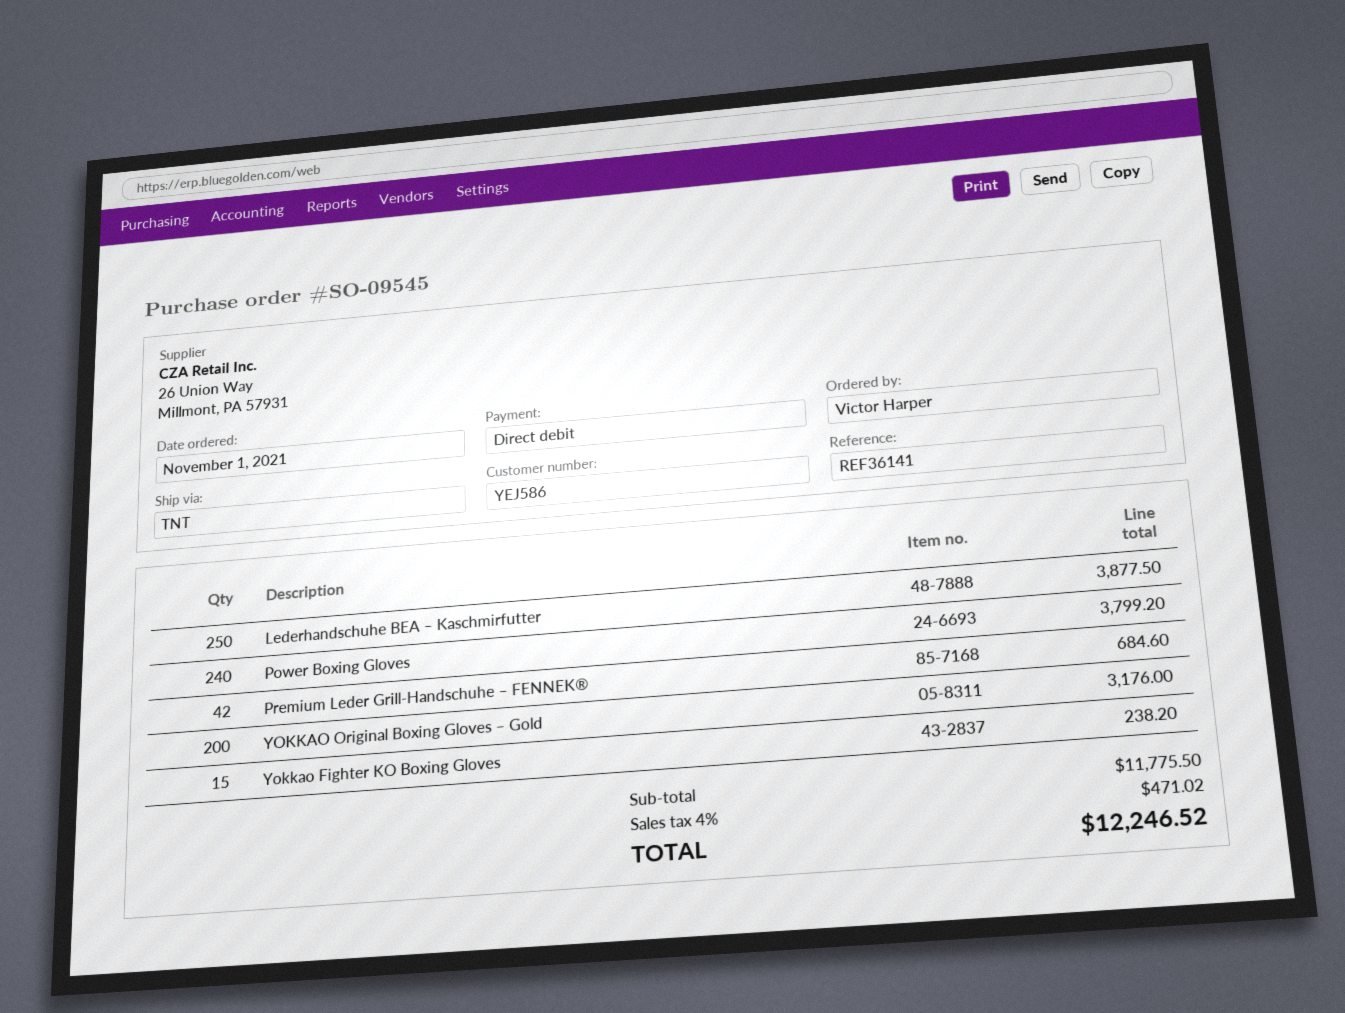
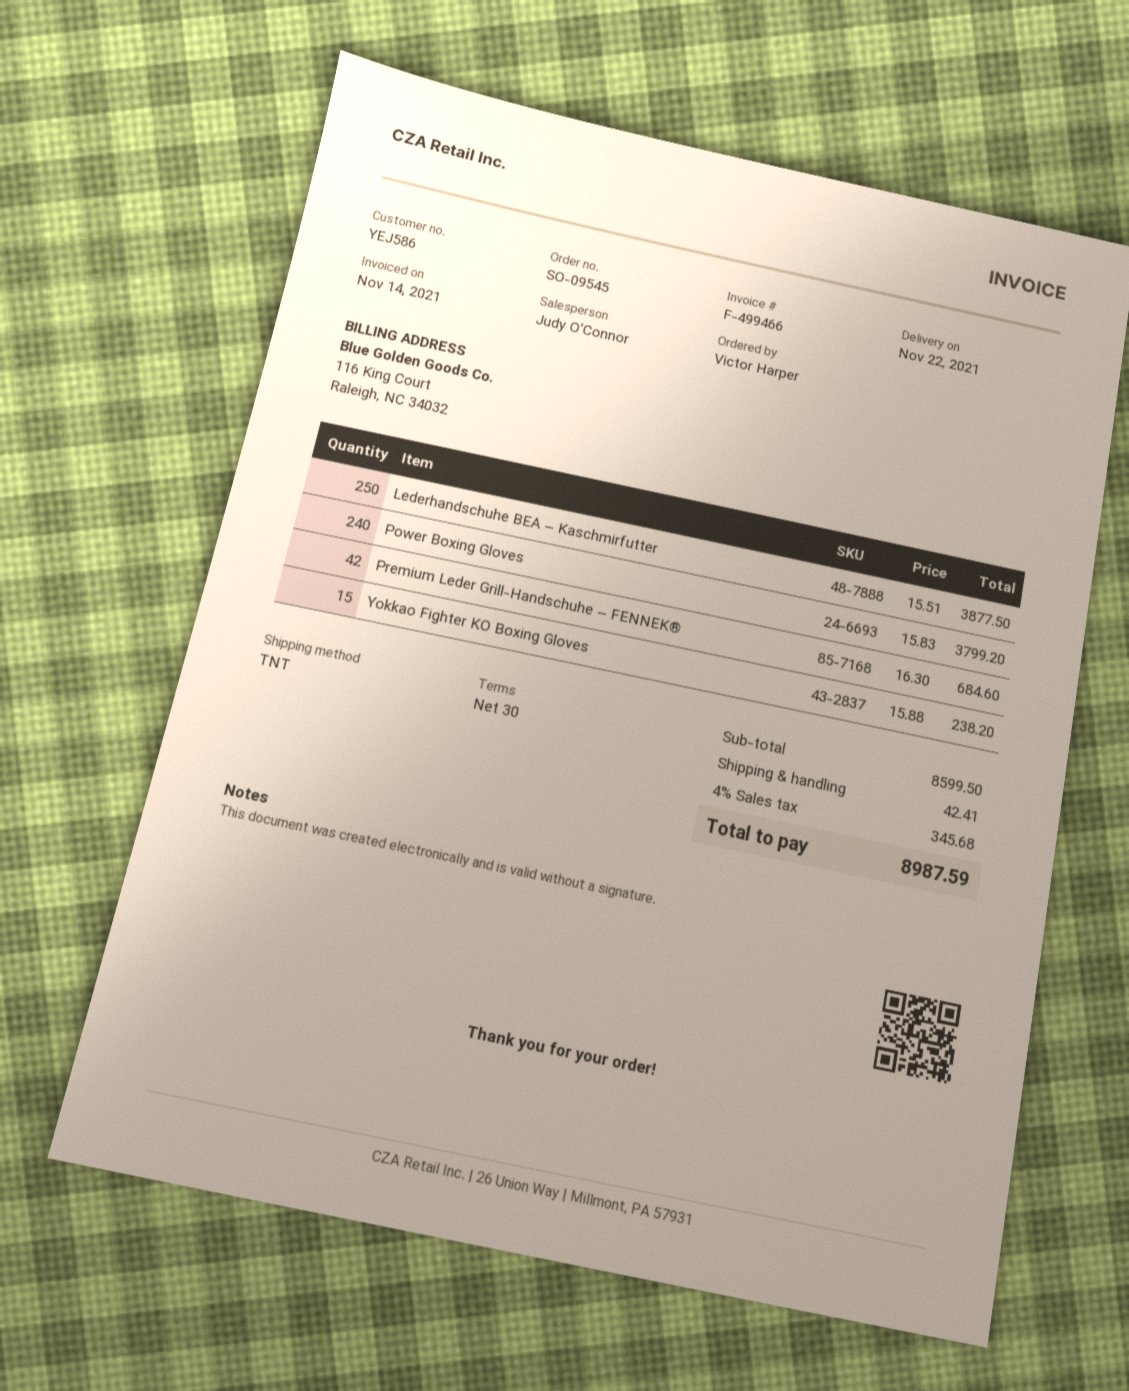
YOKKAO Original Boxing Gloves – Gold: 200 for 3176.00 -> none
subtotal: 11775.50 -> 8599.50
shipping: none -> 42.41
tax: 4% = 471.02 -> 4% = 345.68
total: 12246.52 -> 8987.59

